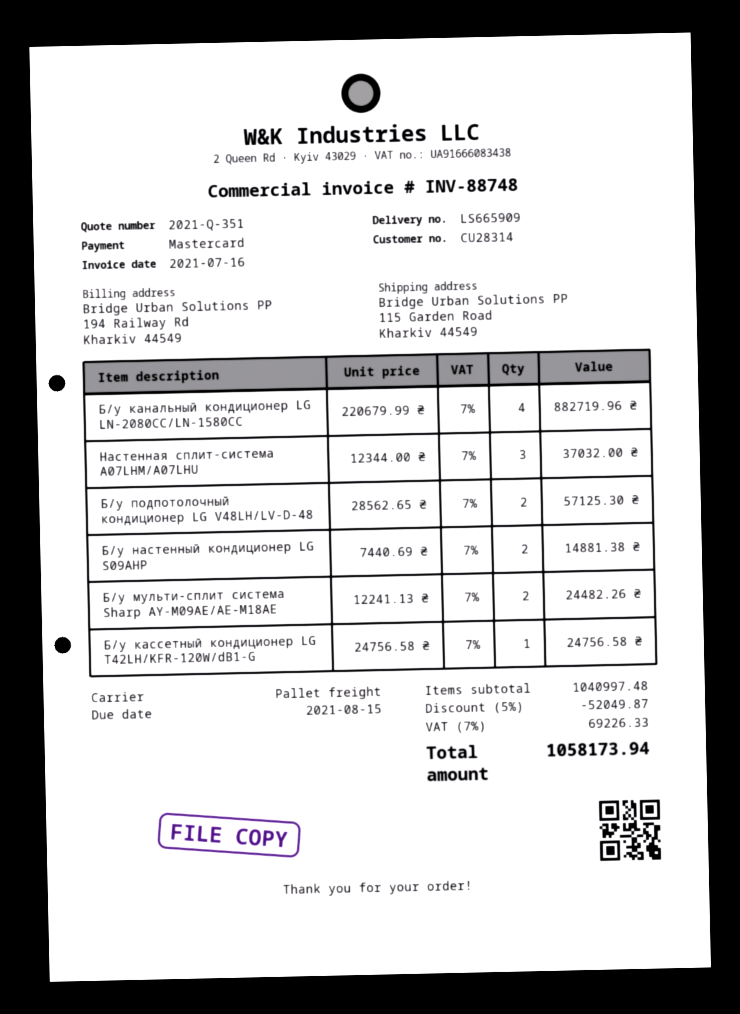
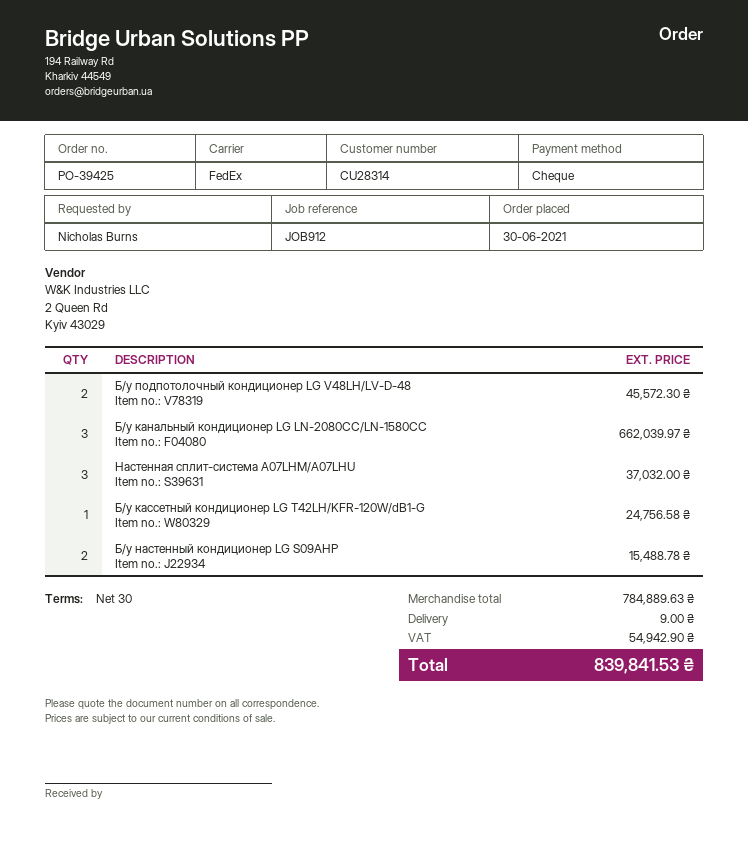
payment method: Mastercard -> cheque
shipping method: pallet freight -> FedEx
Б/у канальный кондиционер LG LN-2080CC/LN-1580CC: 4 for 882719.96 -> 3 for 662039.97
Б/у подпотолочный кондиционер LG V48LH/LV-D-48: 2 for 57125.30 -> 2 for 45572.30
Б/у настенный кондиционер LG S09AHP: 2 for 14881.38 -> 2 for 15488.78
Б/у мульти-сплит система Sharp AY-M09AE/AE-M18AE: 2 for 24482.26 -> none
subtotal: 1040997.48 -> 784889.63
discount: 5% = 52049.87 -> none
shipping: none -> 9.00
tax: 69226.33 -> 54942.90
total: 1058173.94 -> 839841.53

